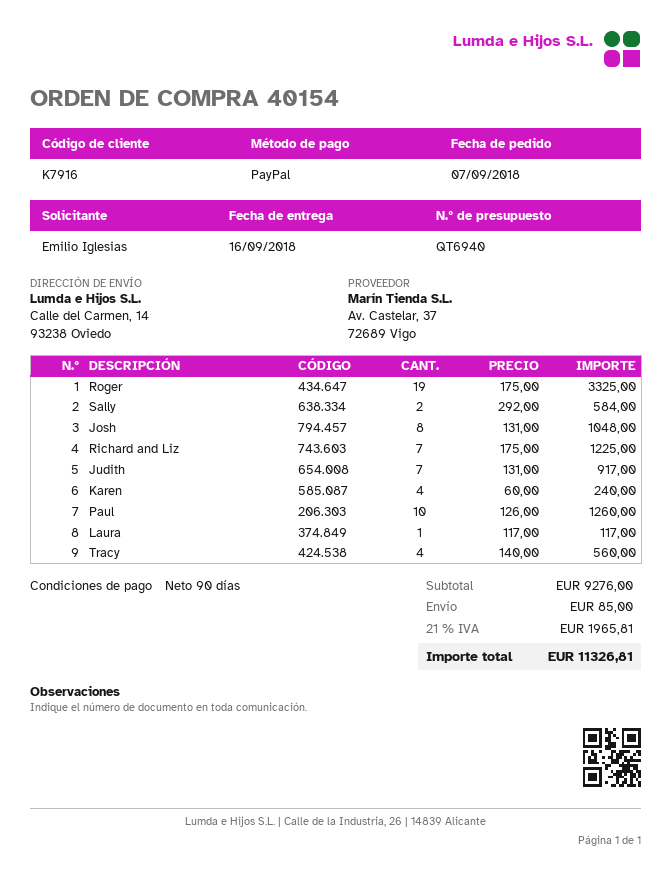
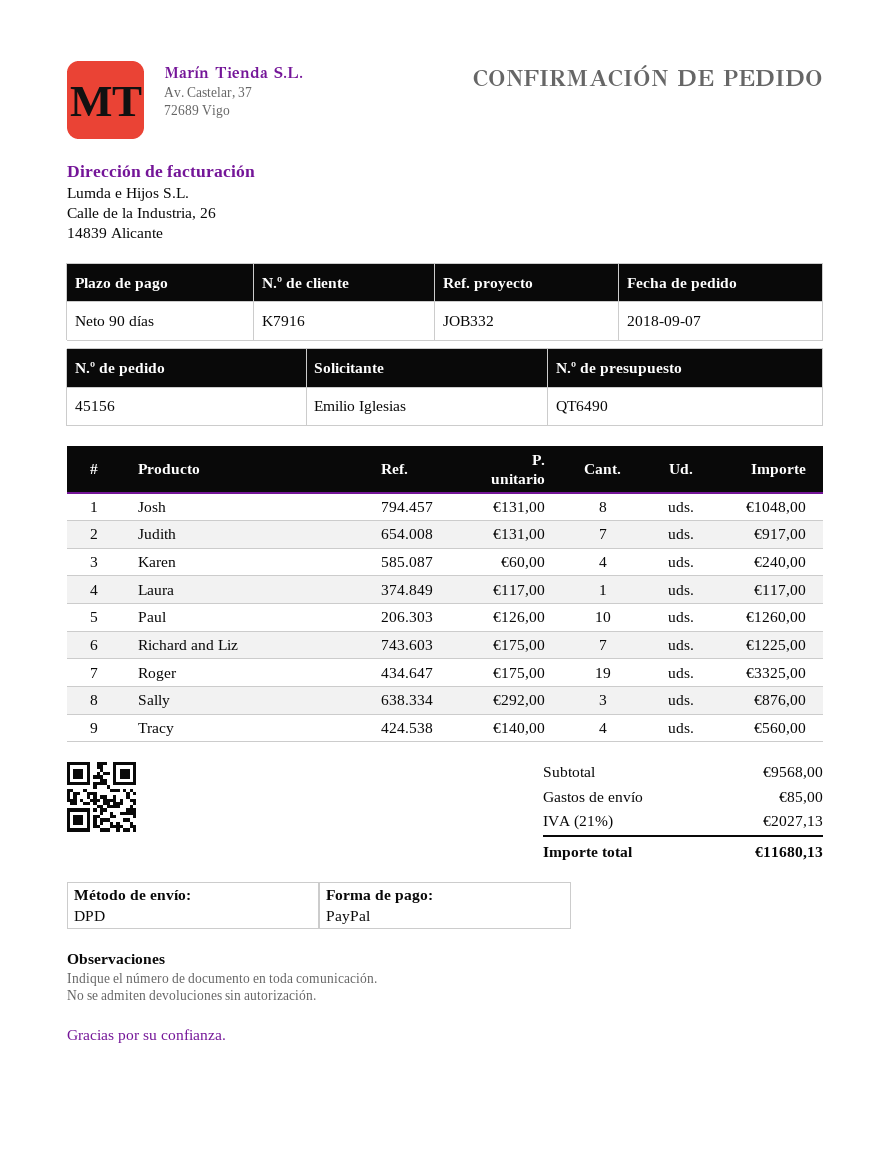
quote number: QT6940 -> QT6490
order number: 40154 -> 45156
Sally: 2 x 292.00 = 584.00 -> 3 x 292.00 = 876.00
subtotal: 9276.00 -> 9568.00
tax: 21% = 1965.81 -> 21% = 2027.13
total: 11326.81 -> 11680.13

